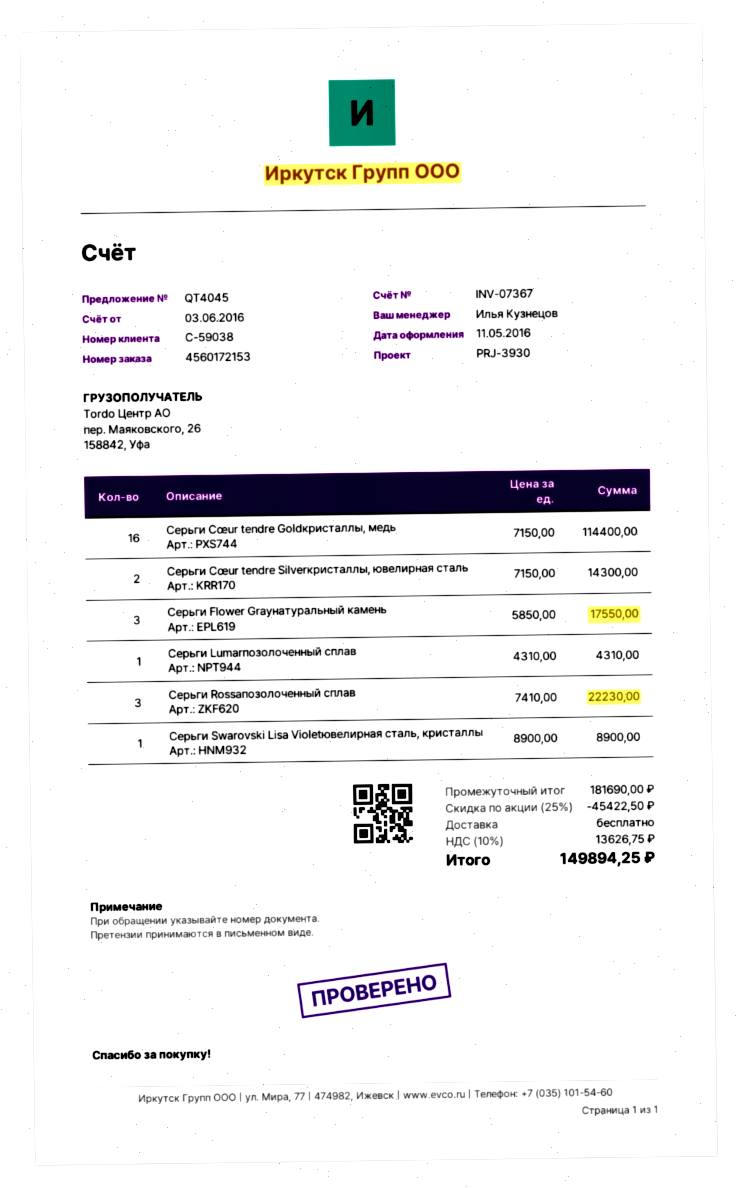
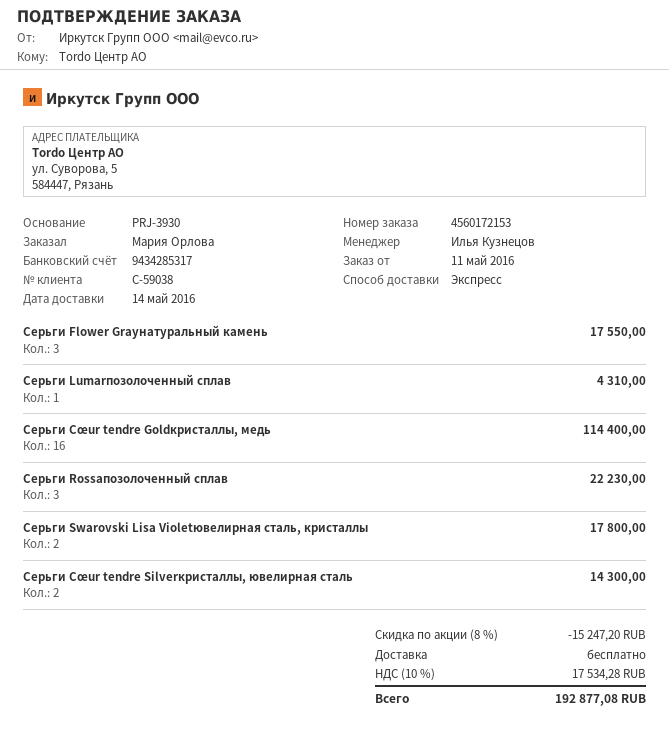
Серьги Swarovski Lisa Violetювелирная сталь, кристаллы: 1 for 8900.00 -> 2 for 17800.00
discount: 25% = 45422.50 -> 8% = 15247.20
tax: 10% = 13626.75 -> 10% = 17534.28
total: 149894.25 -> 192877.08

